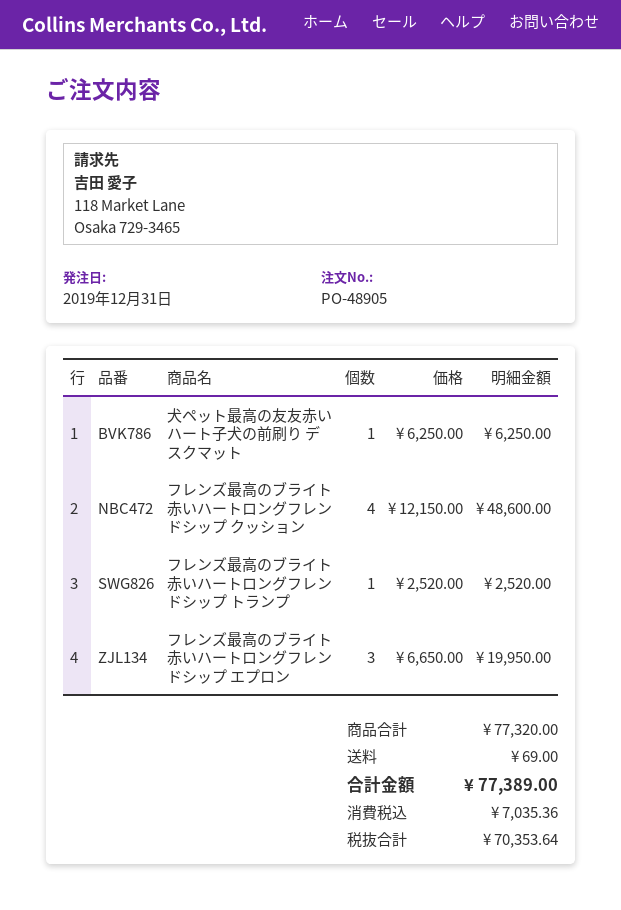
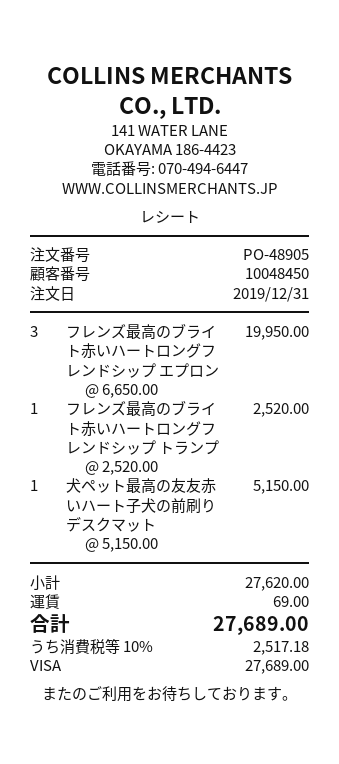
犬ペット最高の友友赤いハート子犬の前刷り デスクマット: 1 x 6250.00 = 6250.00 -> 1 x 5150.00 = 5150.00
フレンズ最高のブライト赤いハートロングフレンドシップ クッション: 4 x 12150.00 = 48600.00 -> none
subtotal: 77320.00 -> 27620.00
tax: 7035.36 -> 2517.18
total: 77389.00 -> 27689.00

